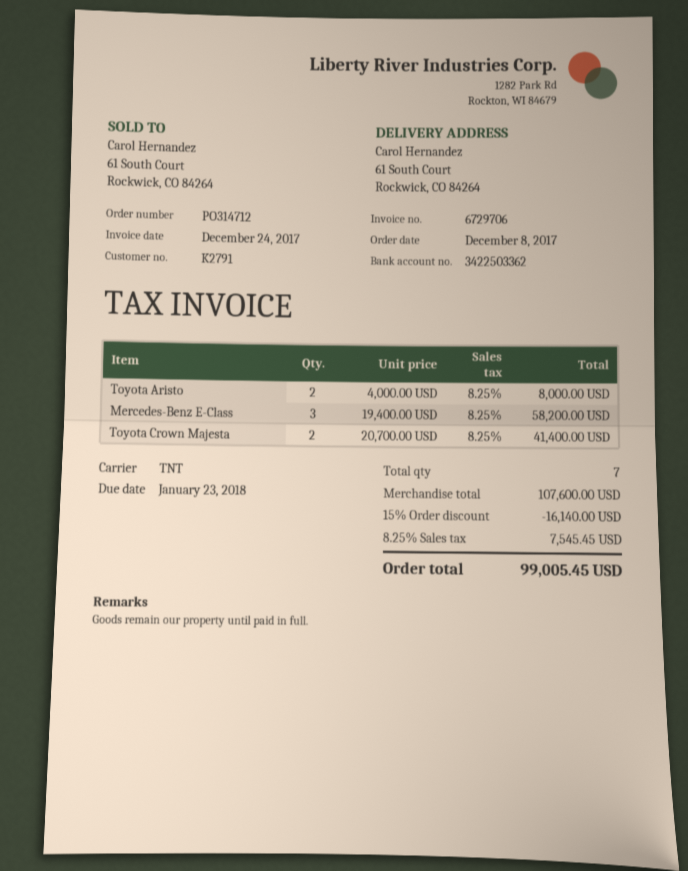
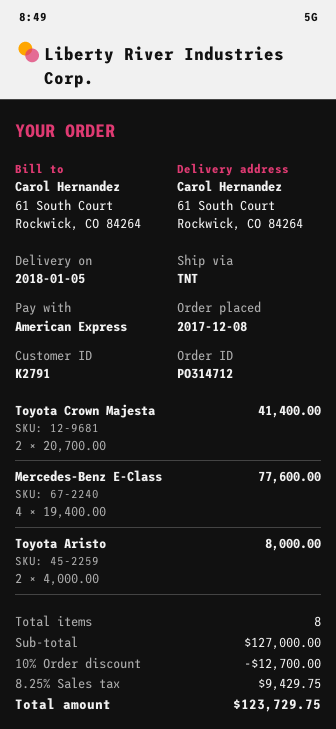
Mercedes-Benz E-Class: 3 x 19400.00 = 58200.00 -> 4 x 19400.00 = 77600.00
total quantity: 7 -> 8
subtotal: 107600.00 -> 127000.00
discount: 15% = 16140.00 -> 10% = 12700.00
tax: 8.25% = 7545.45 -> 8.25% = 9429.75
total: 99005.45 -> 123729.75

